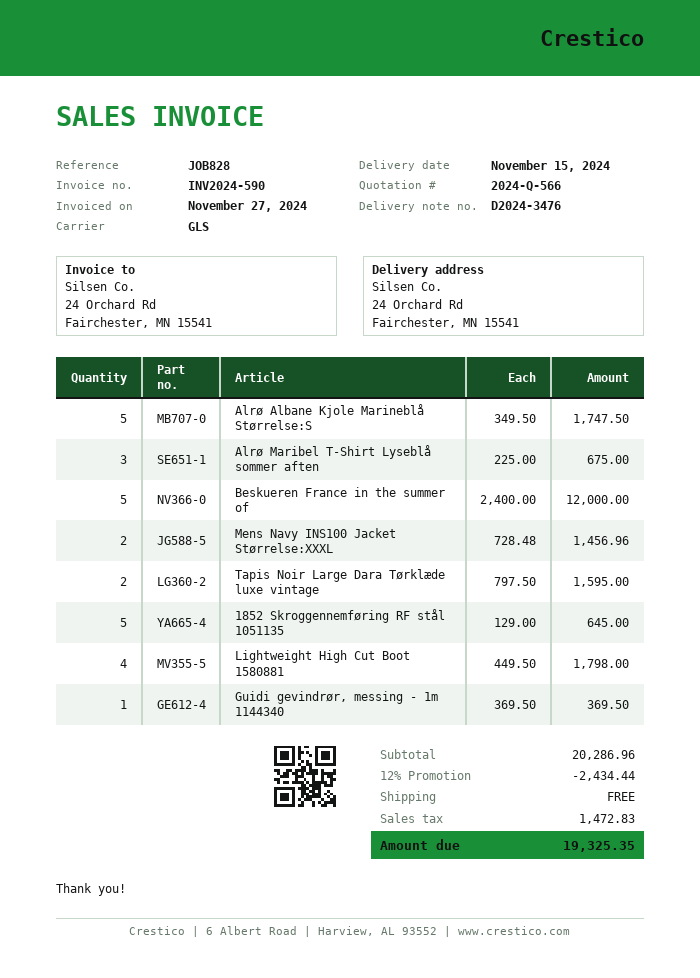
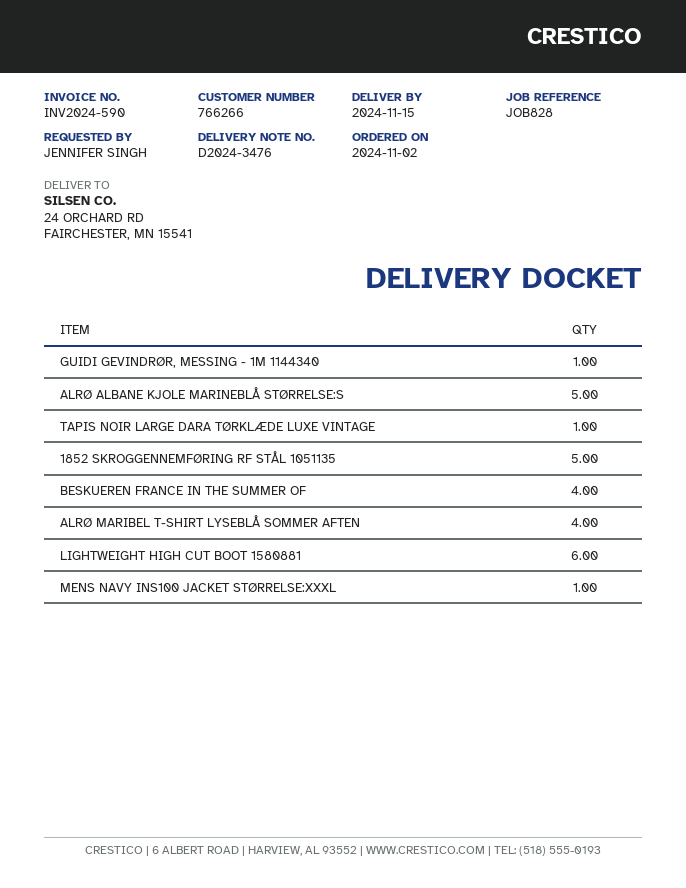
Alrø Maribel T-Shirt Lyseblå sommer aften: 3 -> 4
Beskueren France in the summer of: 5 -> 4
Mens Navy INS100 Jacket Størrelse:XXXL: 2 -> 1
Tapis Noir Large Dara Tørklæde luxe vintage: 2 -> 1
Lightweight High Cut Boot 1580881: 4 -> 6

